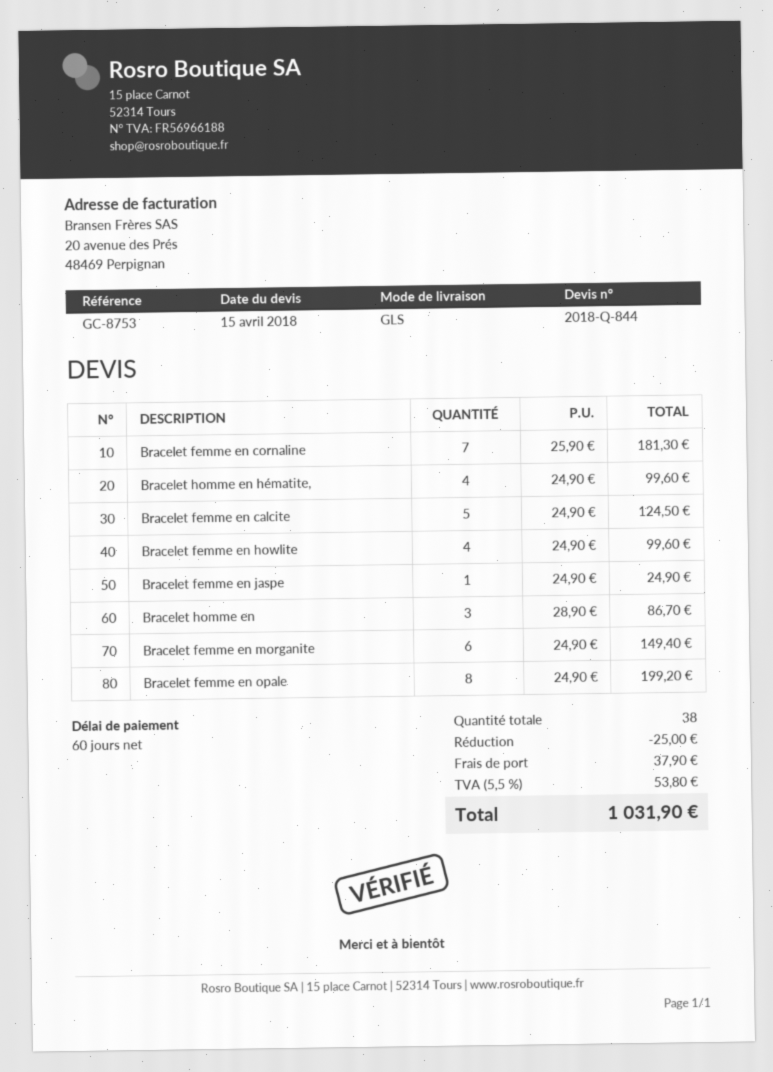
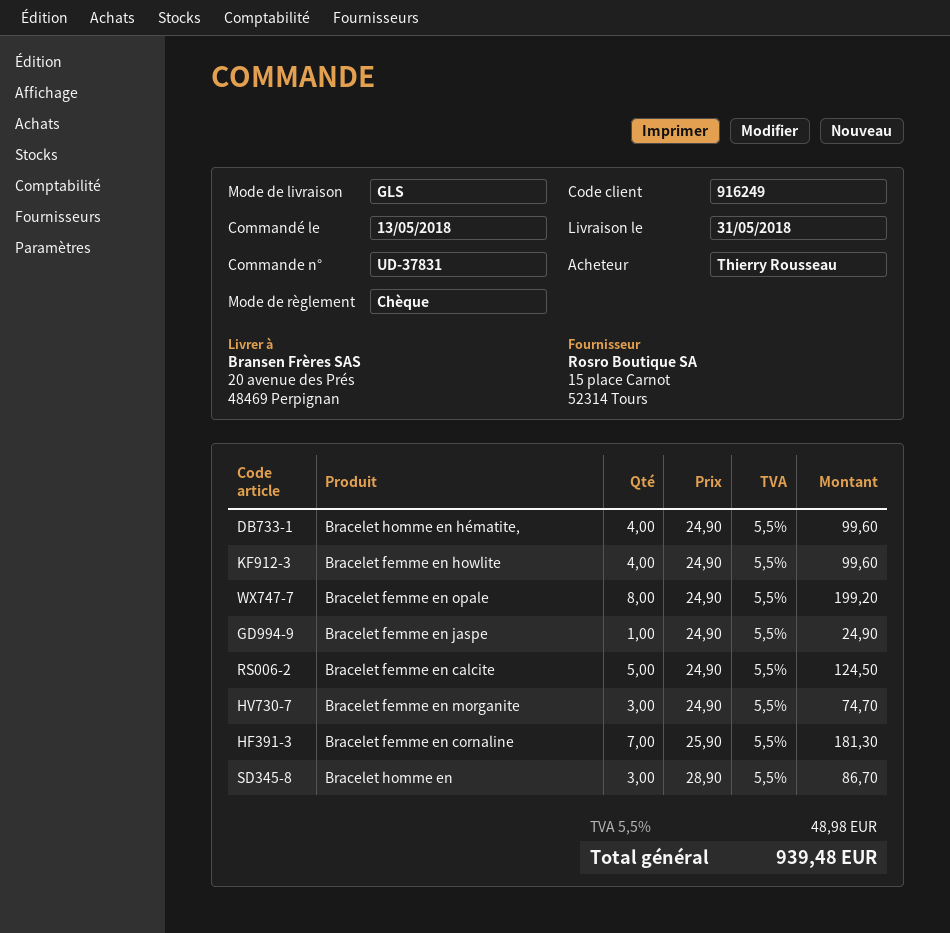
Bracelet femme en morganite: 6 x 24.90 = 149.40 -> 3 x 24.90 = 74.70
discount: 25.00 -> none
shipping: 37.90 -> none
tax: 5.5% = 53.80 -> 5.5% = 48.98
total: 1031.90 -> 939.48

